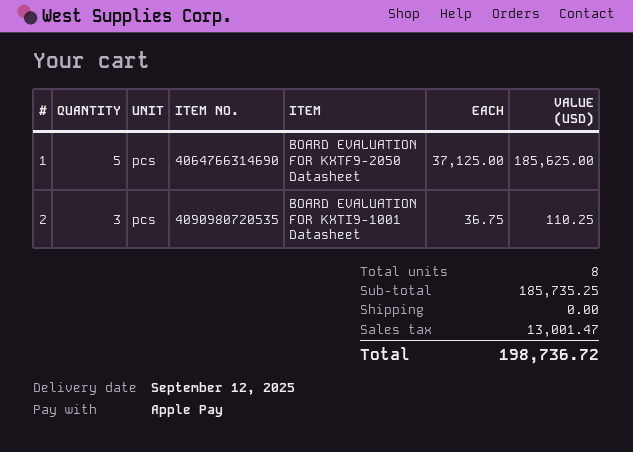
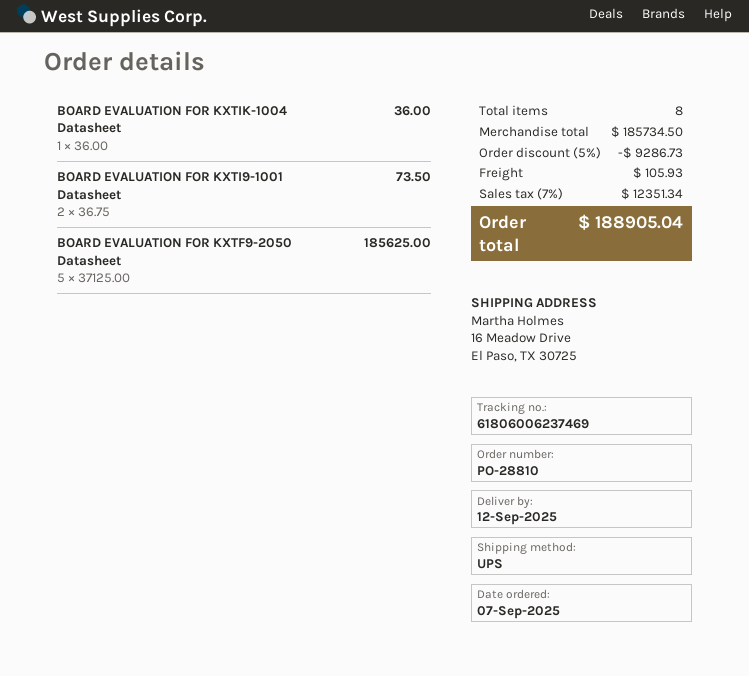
BOARD EVALUATION FOR KXTI9-1001 Datasheet: 3 x 36.75 = 110.25 -> 2 x 36.75 = 73.50
BOARD EVALUATION FOR KXTIK-1004 Datasheet: none -> 1 x 36.00 = 36.00
subtotal: 185735.25 -> 185734.50
discount: none -> 5% = 9286.73
shipping: 0.00 -> 105.93
tax: 13001.47 -> 12351.34
total: 198736.72 -> 188905.04

